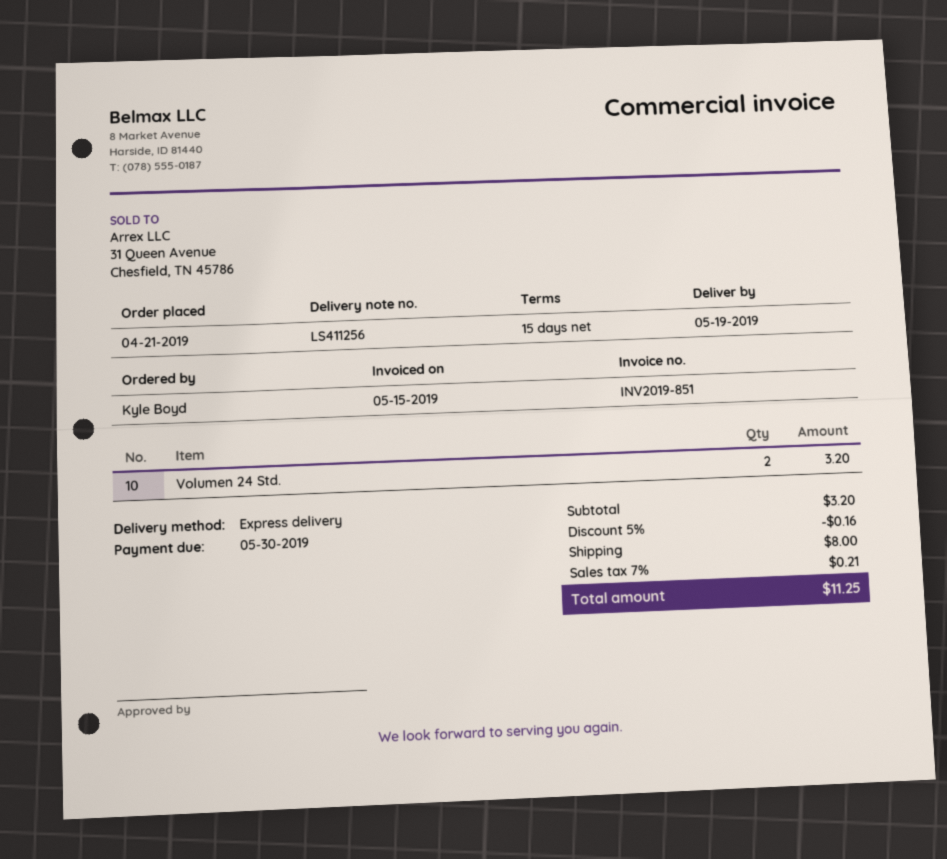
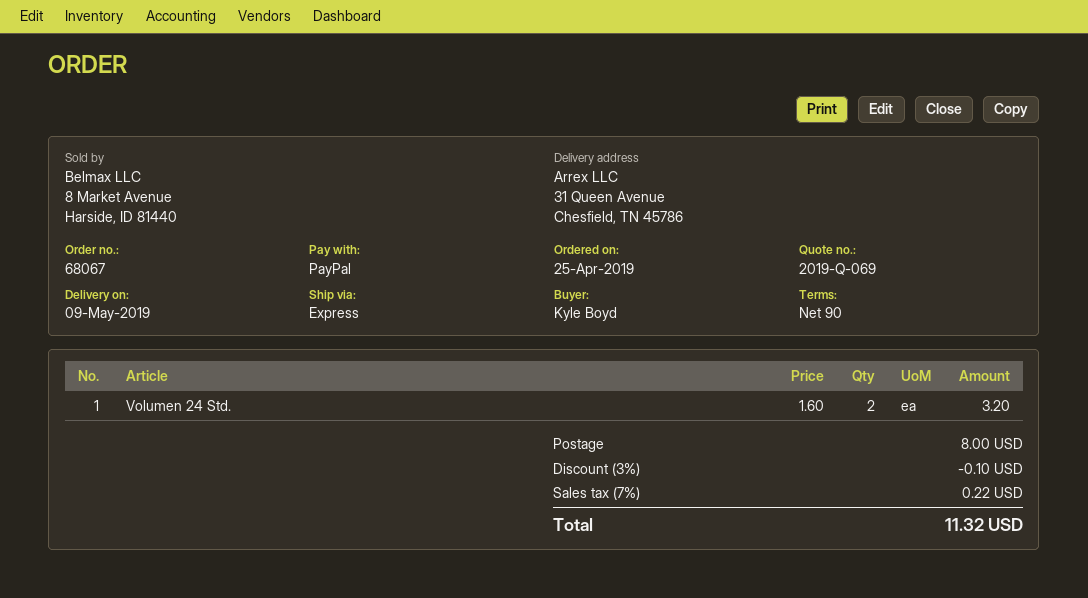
order date: 2019-04-21 -> 2019-04-25
delivery date: 2019-05-19 -> 2019-05-09
payment terms: 15 days -> 90 days
discount: 5% = 0.16 -> 3% = 0.10
tax: 7% = 0.21 -> 7% = 0.22
total: 11.25 -> 11.32

